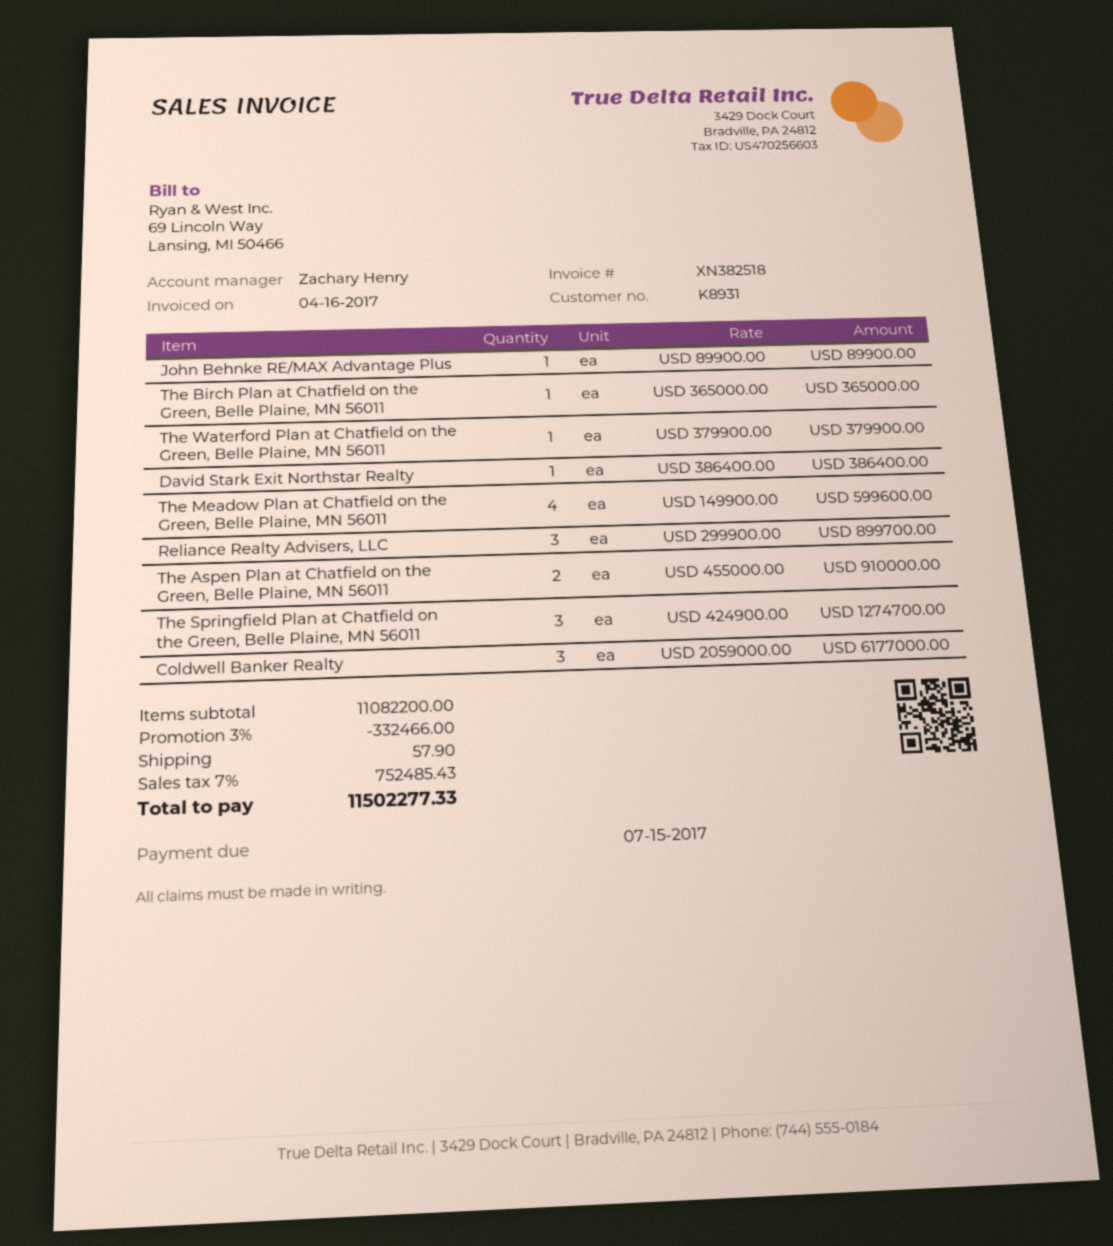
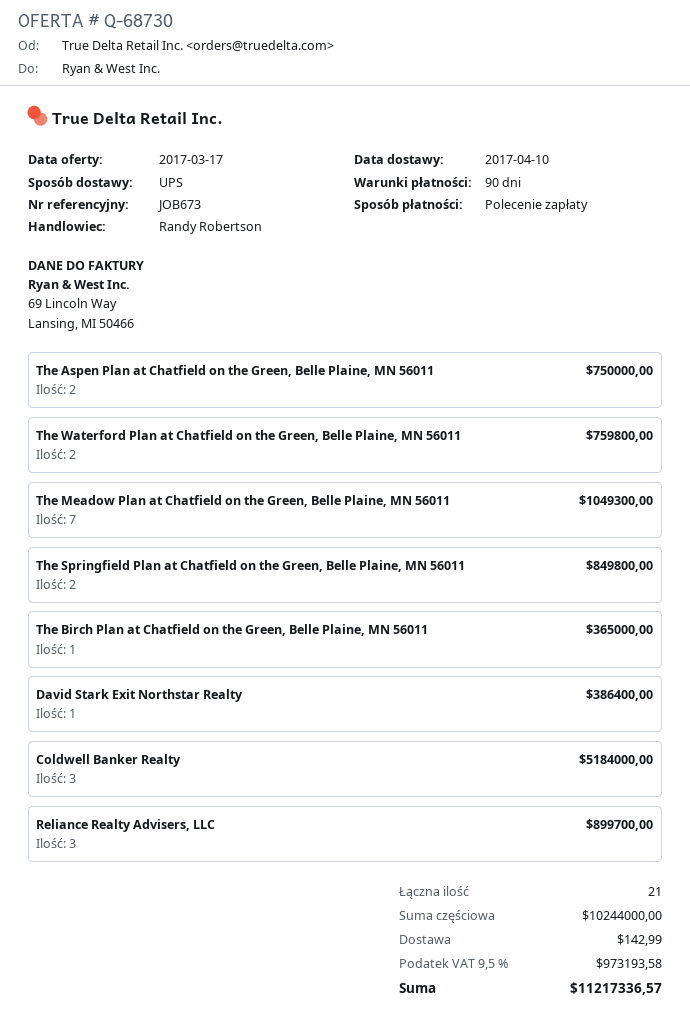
sales rep: Zachary Henry -> Randy Robertson
John Behnke RE/MAX Advantage Plus: 1 for 89900.00 -> none
The Waterford Plan at Chatfield on the Green, Belle Plaine, MN 56011: 1 for 379900.00 -> 2 for 759800.00
The Meadow Plan at Chatfield on the Green, Belle Plaine, MN 56011: 4 for 599600.00 -> 7 for 1049300.00
The Aspen Plan at Chatfield on the Green, Belle Plaine, MN 56011: 2 for 910000.00 -> 2 for 750000.00
The Springfield Plan at Chatfield on the Green, Belle Plaine, MN 56011: 3 for 1274700.00 -> 2 for 849800.00
Coldwell Banker Realty: 3 for 6177000.00 -> 3 for 5184000.00
subtotal: 11082200.00 -> 10244000.00
discount: 3% = 332466.00 -> none
shipping: 57.90 -> 142.99
tax: 7% = 752485.43 -> 9.5% = 973193.58
total: 11502277.33 -> 11217336.57

